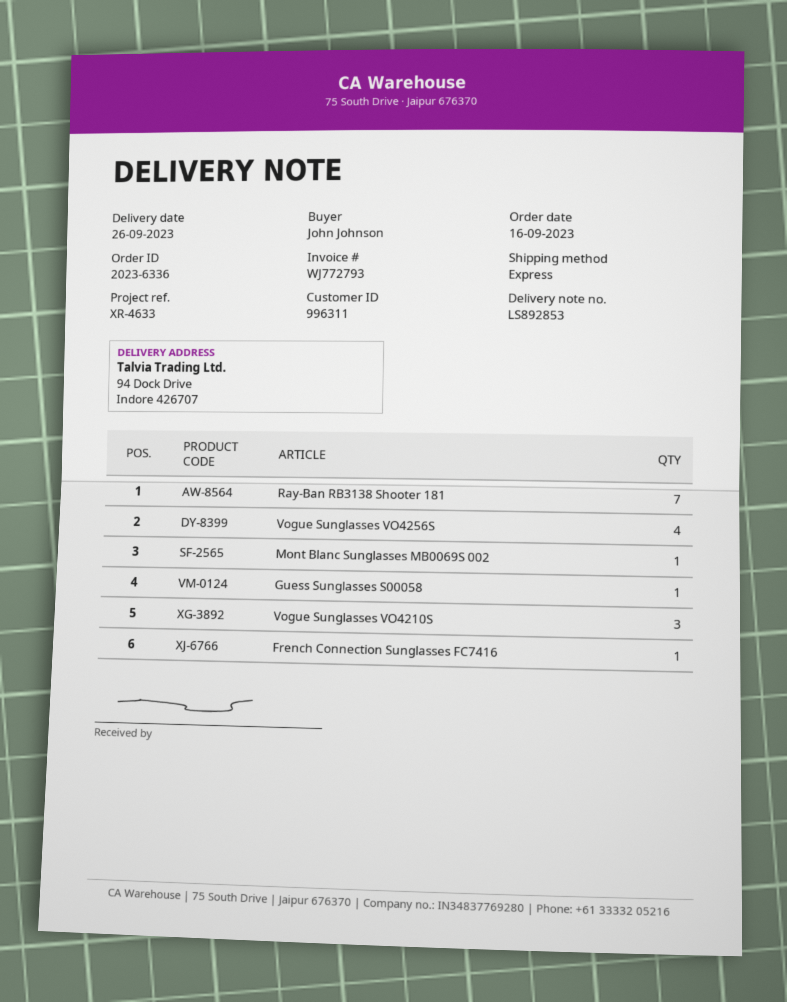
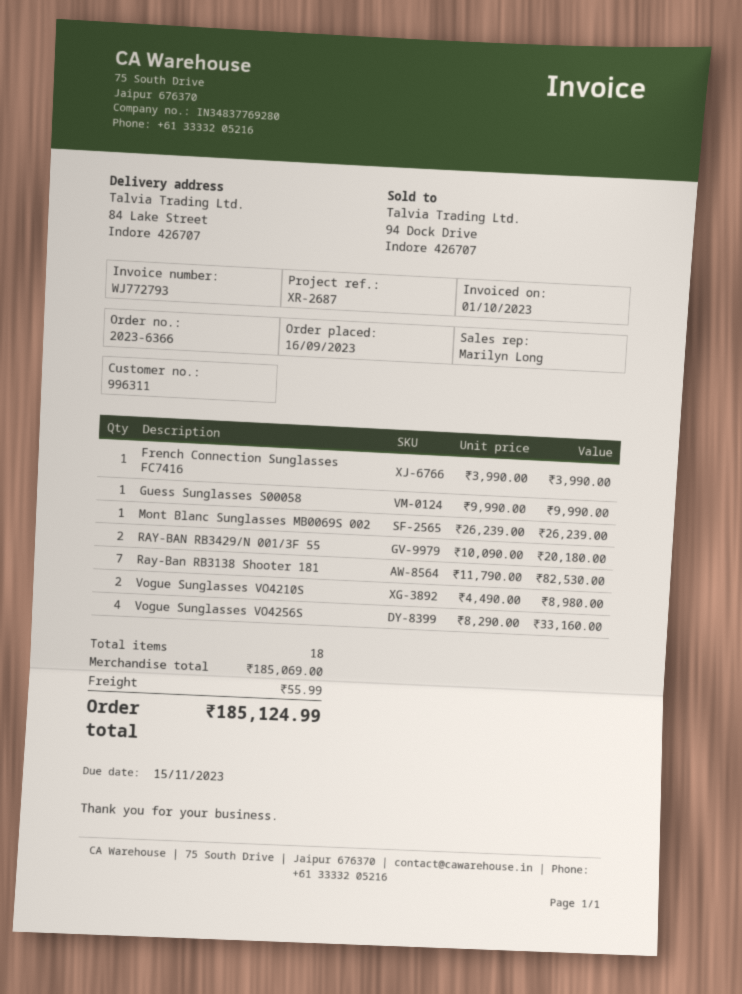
order number: 2023-6336 -> 2023-6366
reference: XR-4633 -> XR-2687
ship to: 94 Dock Drive, Indore 426707 -> 84 Lake Street, Indore 426707
Vogue Sunglasses VO4210S: 3 -> 2
RAY-BAN RB3429/N 001/3F 55: none -> 2

